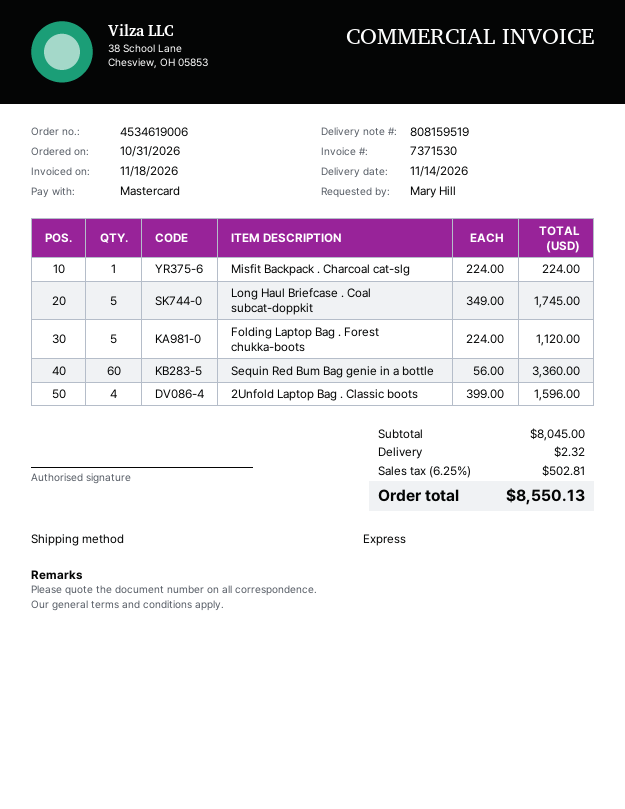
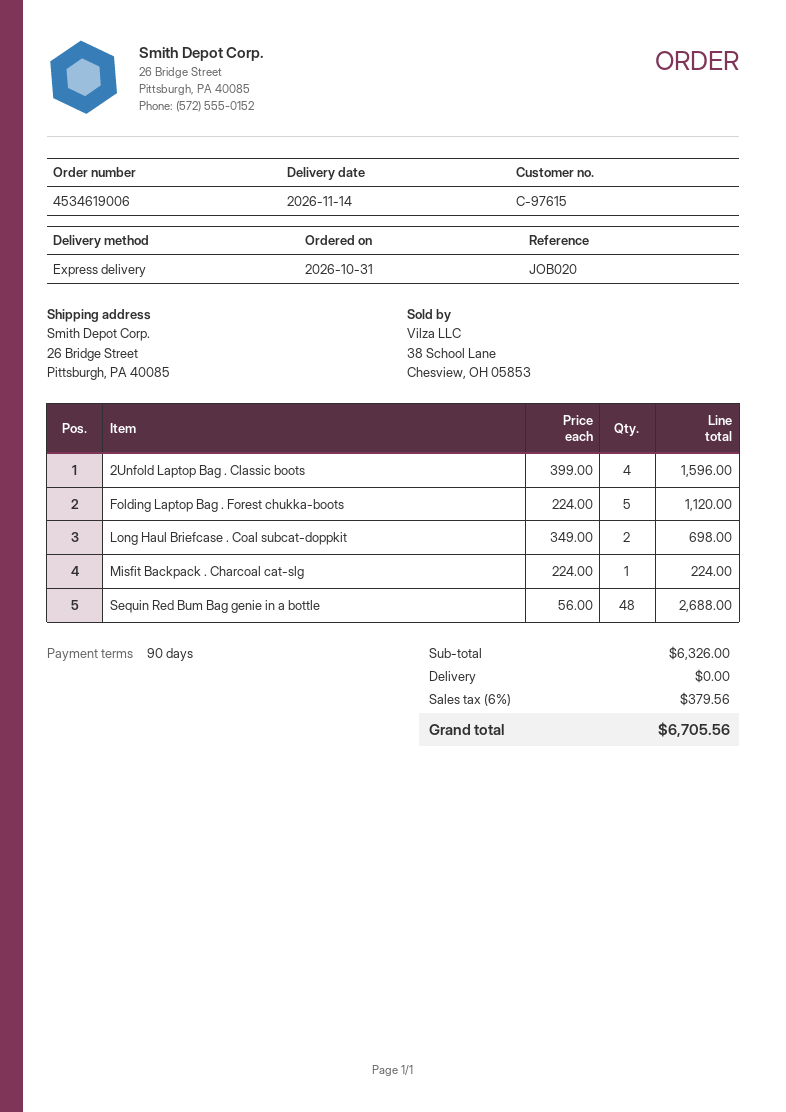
Long Haul Briefcase . Coal subcat-doppkit: 5 x 349.00 = 1745.00 -> 2 x 349.00 = 698.00
Sequin Red Bum Bag genie in a bottle: 60 x 56.00 = 3360.00 -> 48 x 56.00 = 2688.00
subtotal: 8045.00 -> 6326.00
shipping: 2.32 -> 0.00
tax: 6.25% = 502.81 -> 6% = 379.56
total: 8550.13 -> 6705.56

